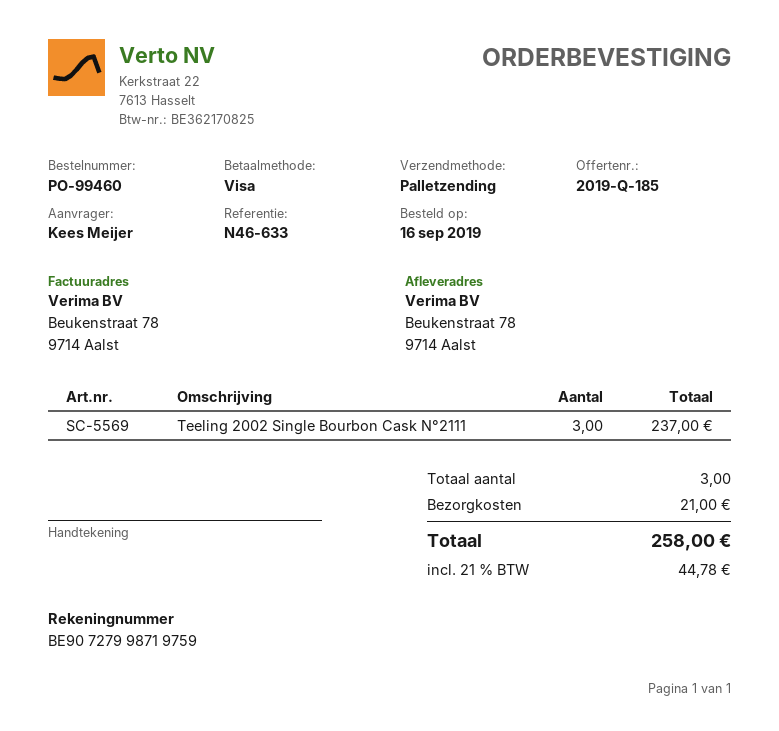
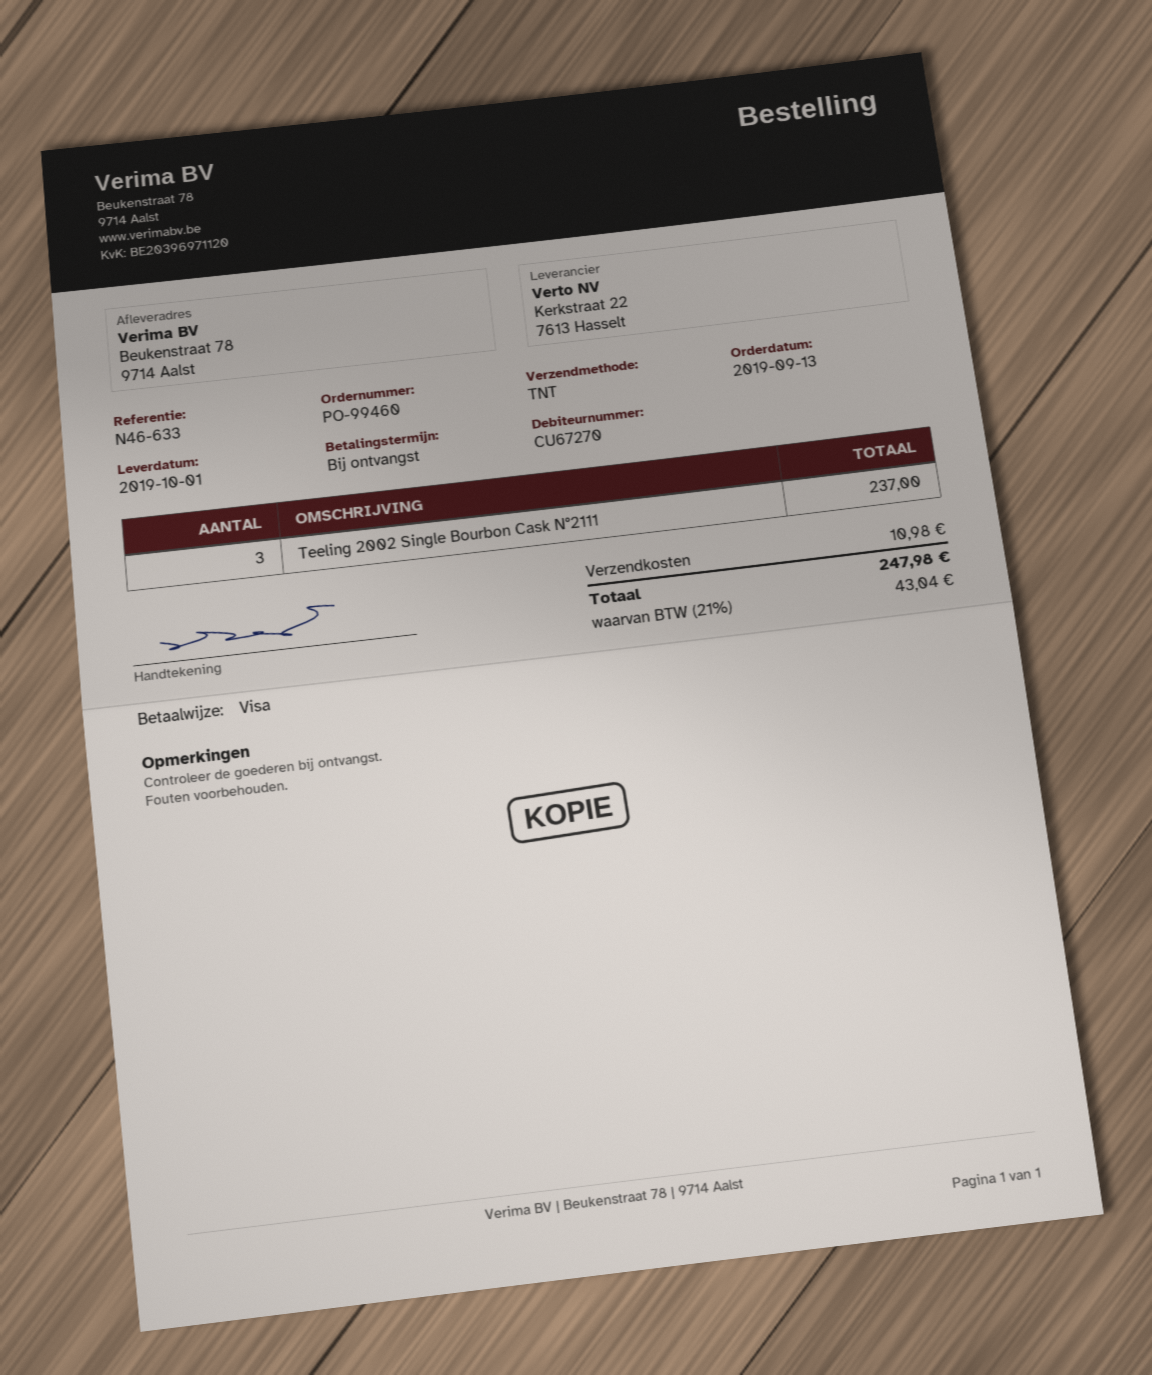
order date: 2019-09-16 -> 2019-09-13
shipping method: pallet freight -> TNT
shipping: 21.00 -> 10.98
tax: 21% = 44.78 -> 21% = 43.04
total: 258.00 -> 247.98

